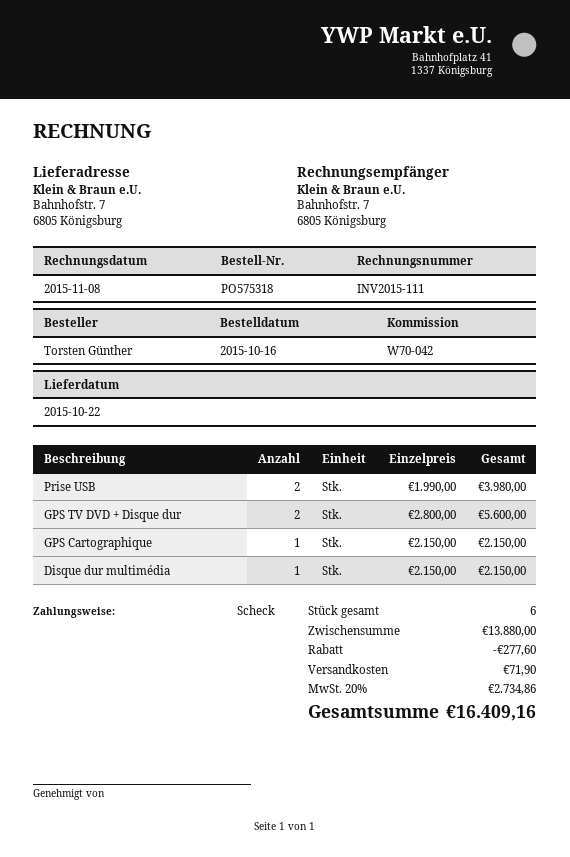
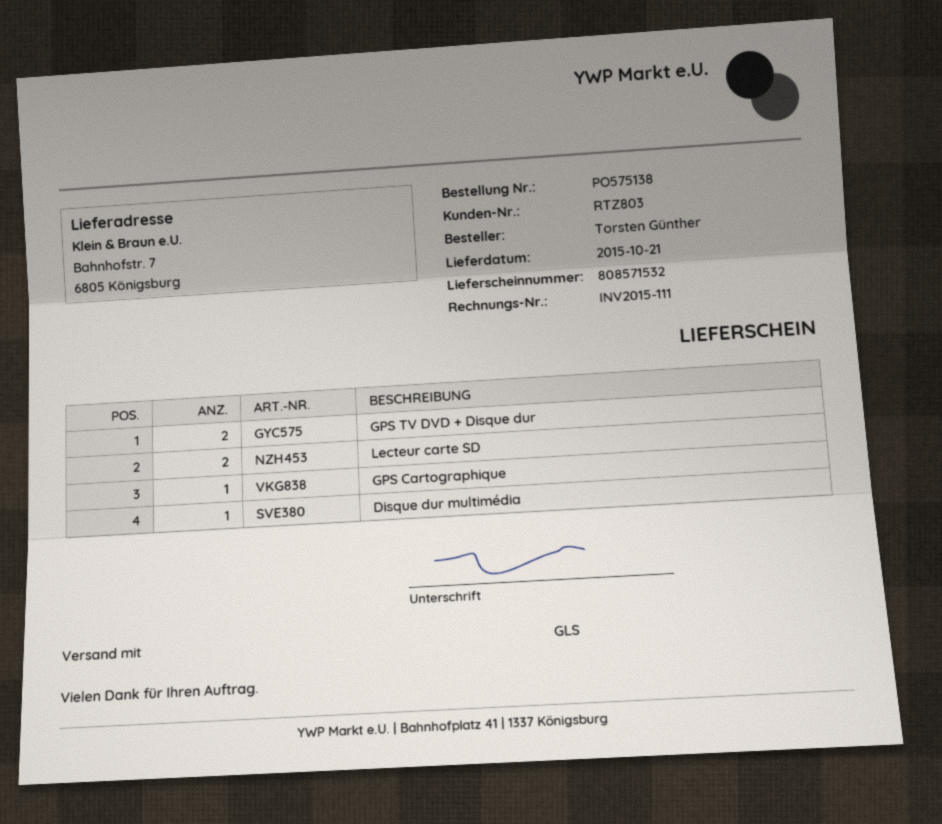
order number: PO575318 -> PO575138
delivery date: 2015-10-22 -> 2015-10-21
Prise USB: 2 -> none
Lecteur carte SD: none -> 2

